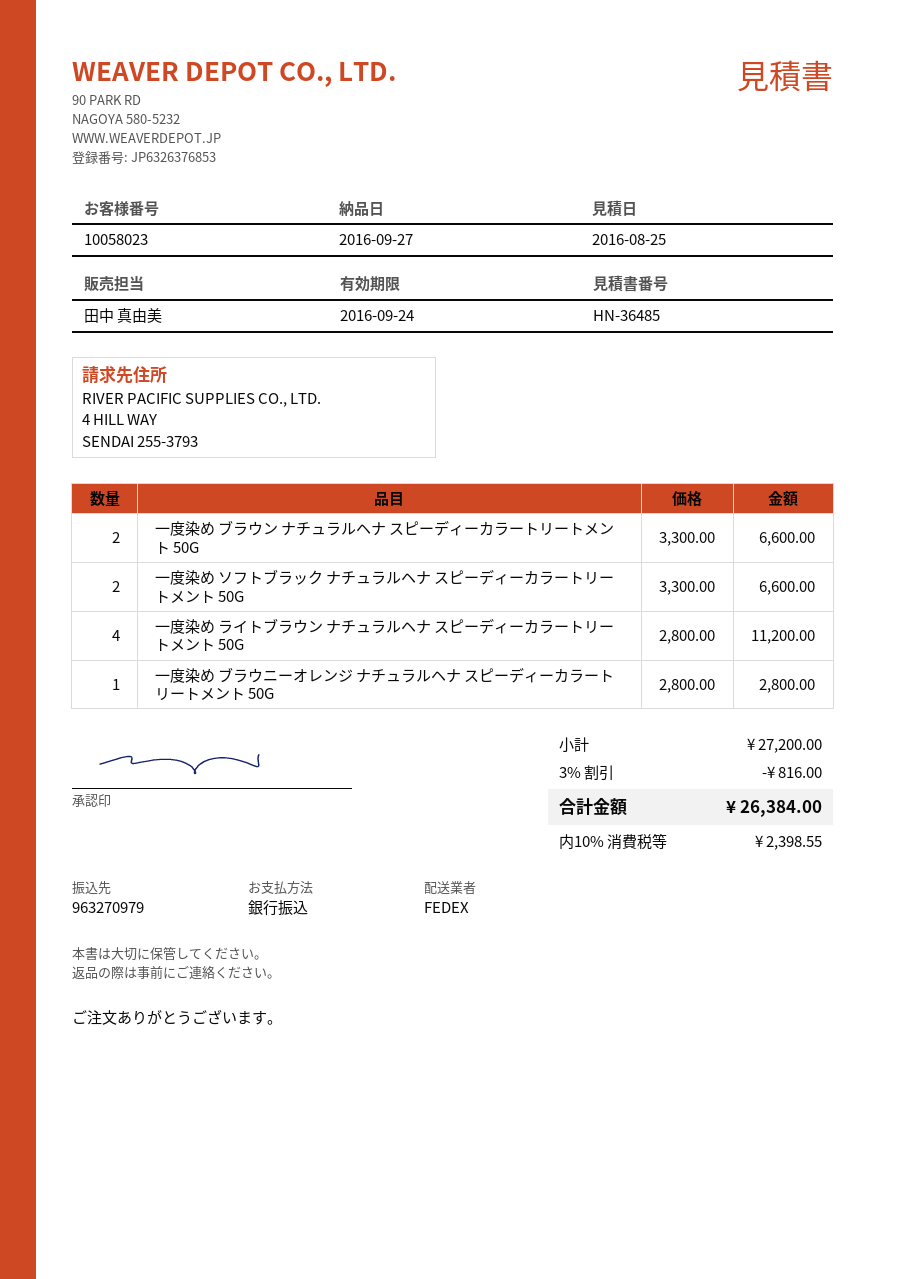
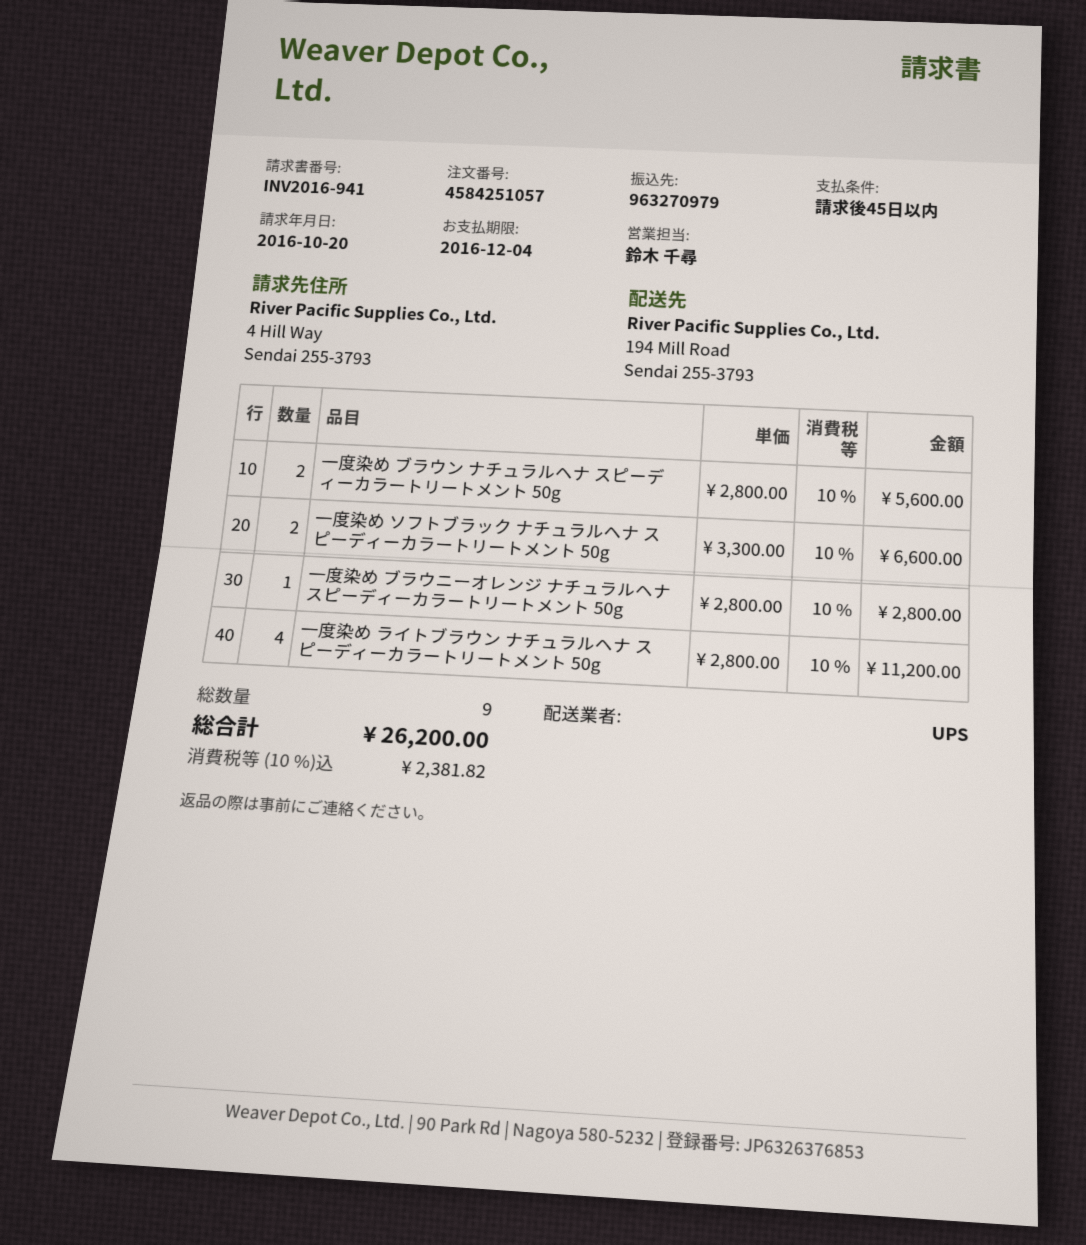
sales rep: 田中 真由美 -> 鈴木 千尋
shipping method: FedEx -> UPS
一度染め ブラウン ナチュラルヘナ スピーディーカラートリートメント 50G: 2 x 3300.00 = 6600.00 -> 2 x 2800.00 = 5600.00
discount: 3% = 816.00 -> none
tax: 10% = 2398.55 -> 10% = 2381.82
total: 26384.00 -> 26200.00

